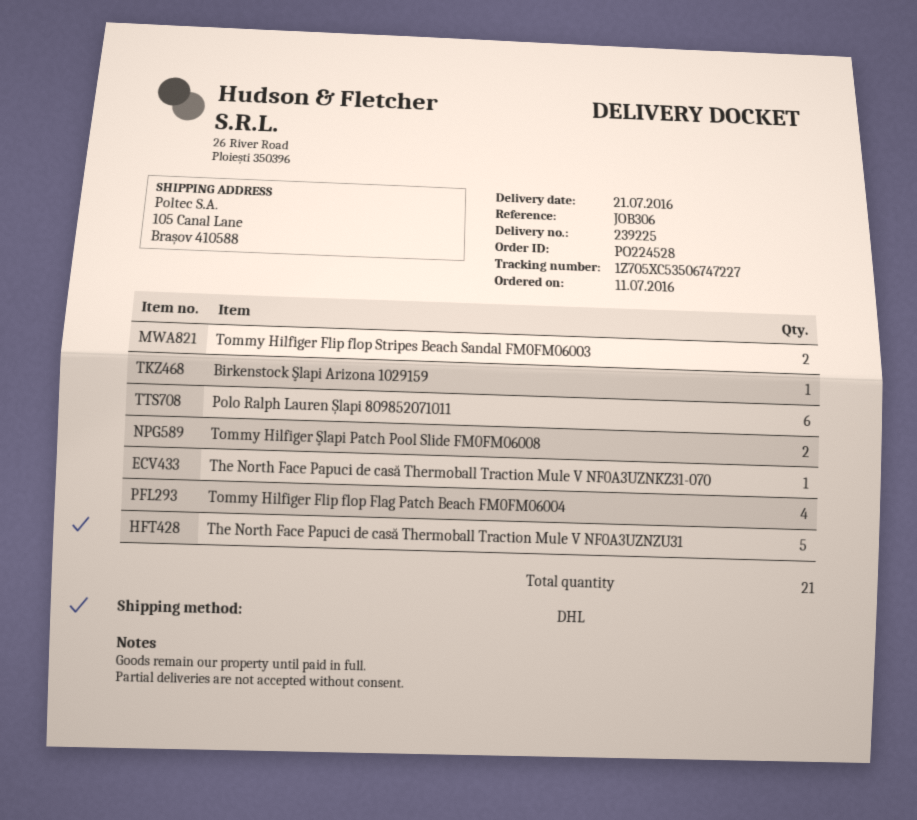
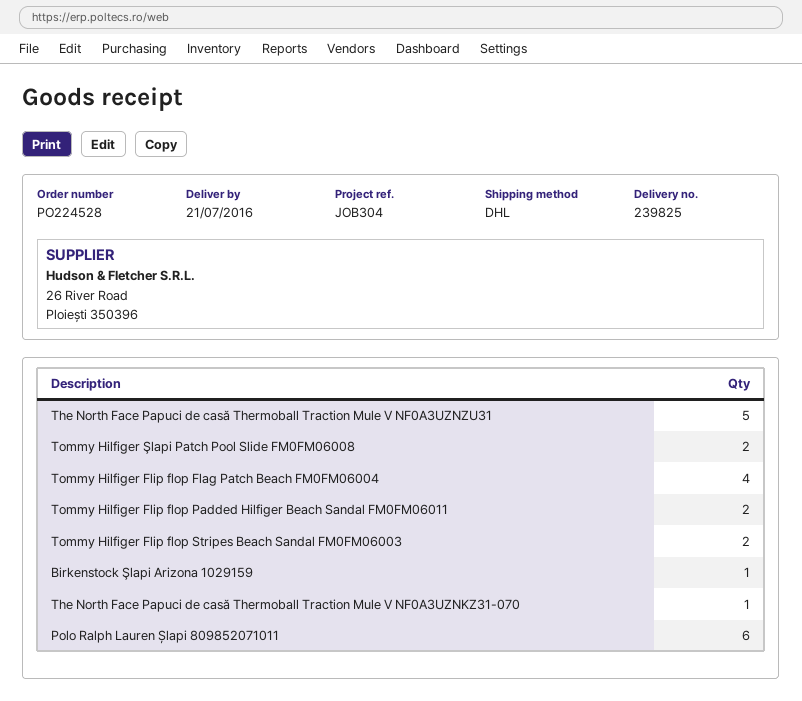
delivery note number: 239225 -> 239825
reference: JOB306 -> JOB304
Tommy Hilfiger Flip flop Padded Hilfiger Beach Sandal FM0FM06011: none -> 2

